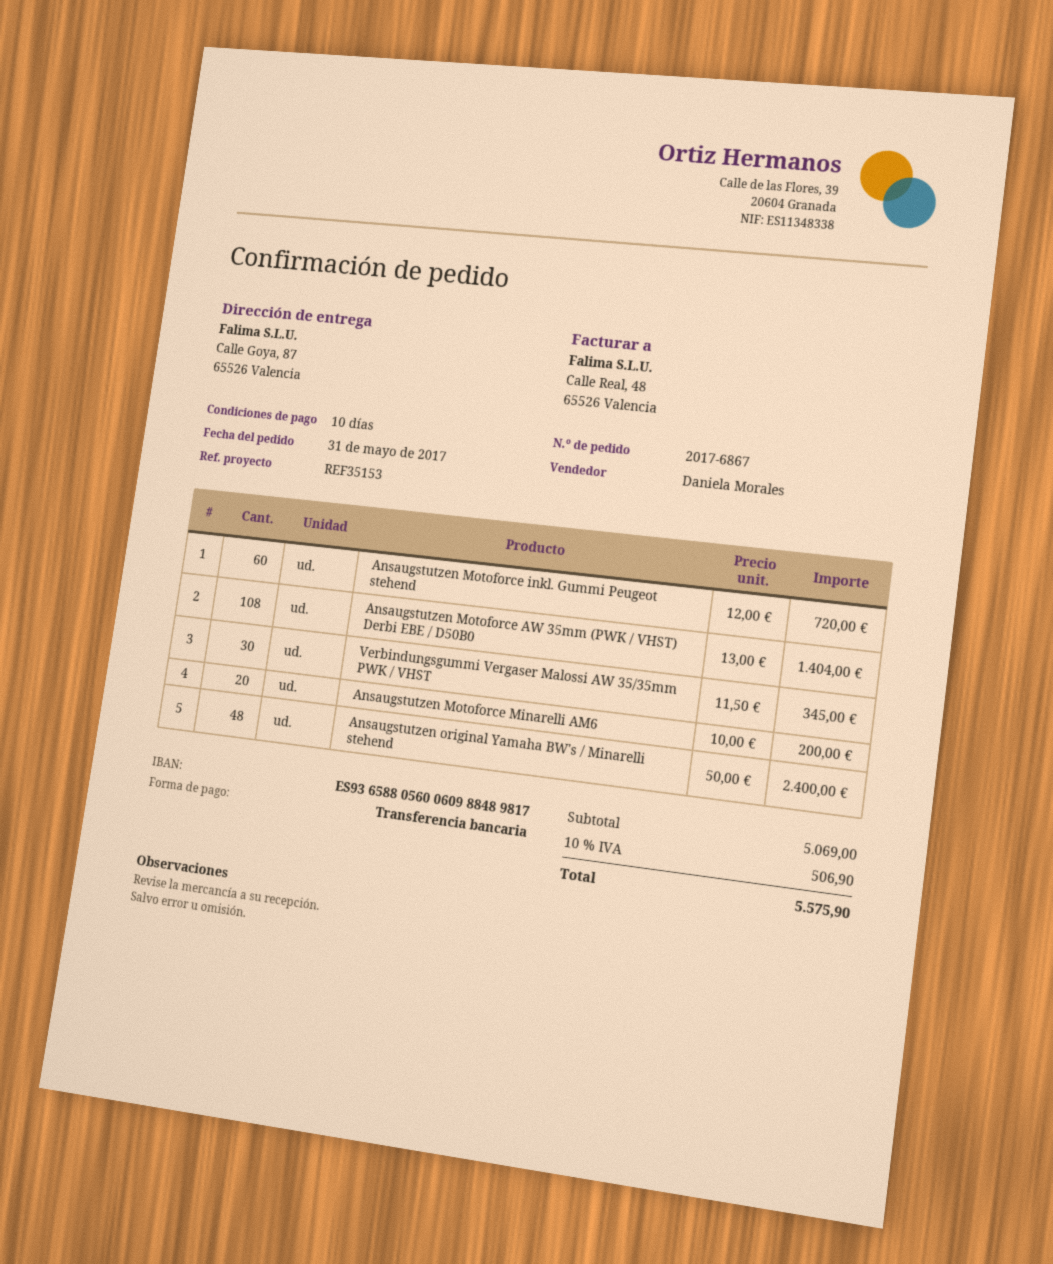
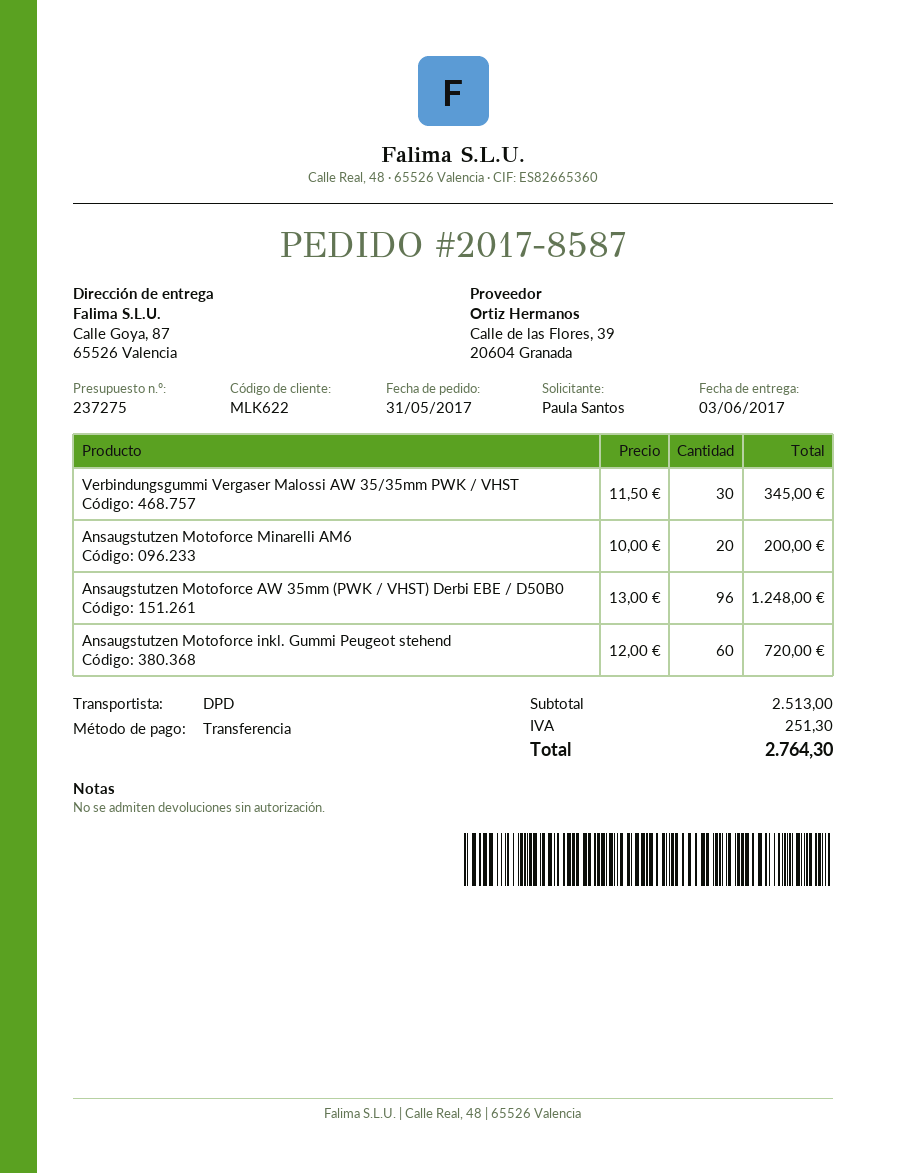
order number: 2017-6867 -> 2017-8587
Ansaugstutzen Motoforce AW 35mm (PWK / VHST) Derbi EBE / D50B0: 108 x 13.00 = 1404.00 -> 96 x 13.00 = 1248.00
Ansaugstutzen original Yamaha BW's / Minarelli stehend: 48 x 50.00 = 2400.00 -> none
subtotal: 5069.00 -> 2513.00
tax: 506.90 -> 251.30
total: 5575.90 -> 2764.30

